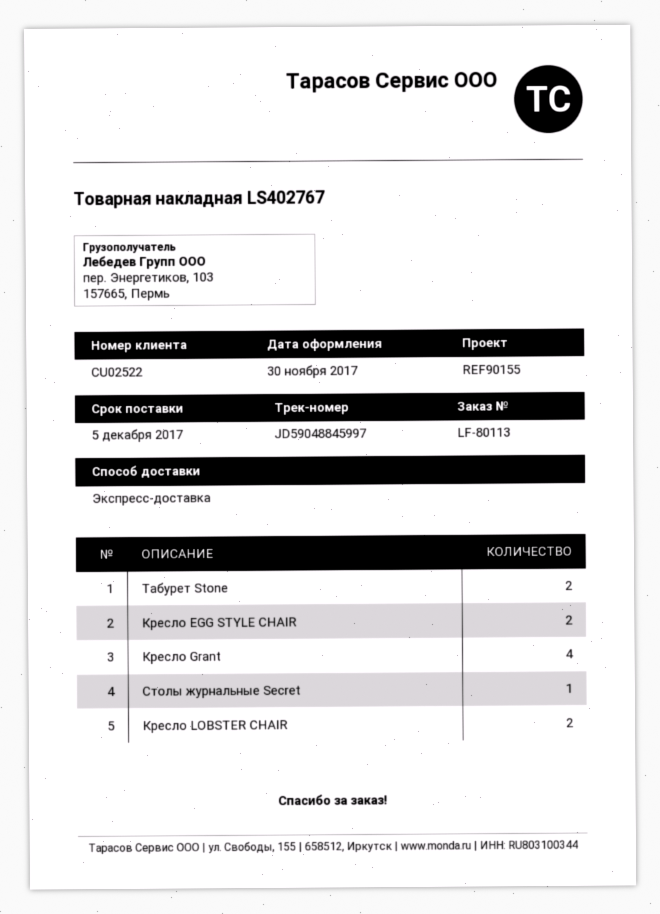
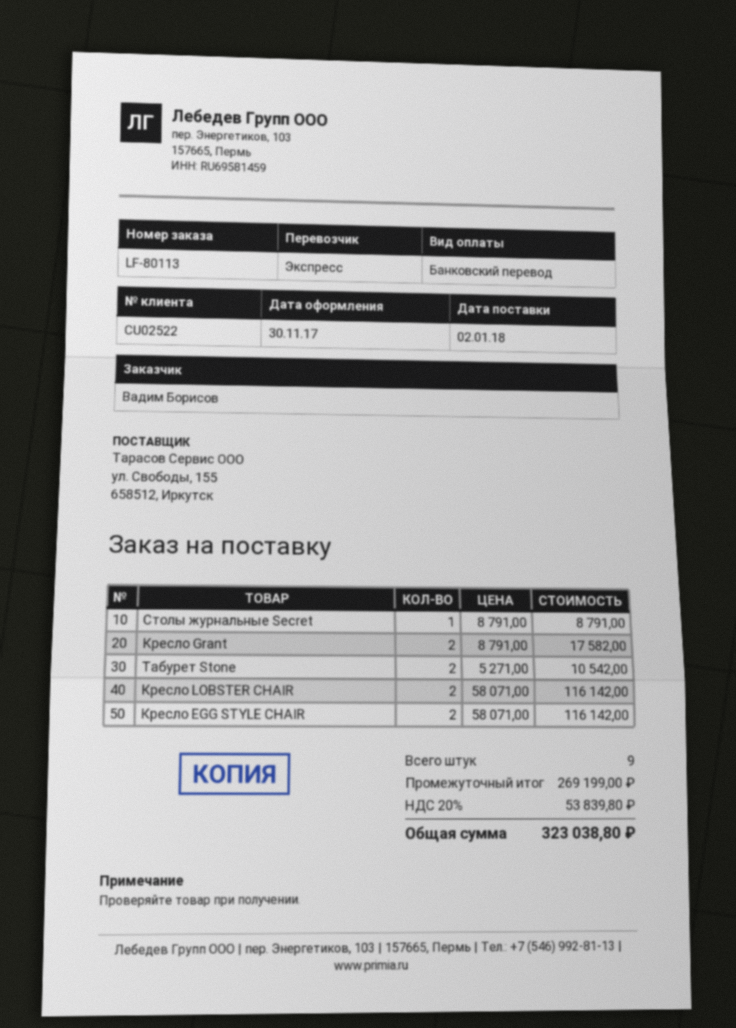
delivery date: 2017-12-05 -> 2018-01-02
Кресло Grant: 4 -> 2

